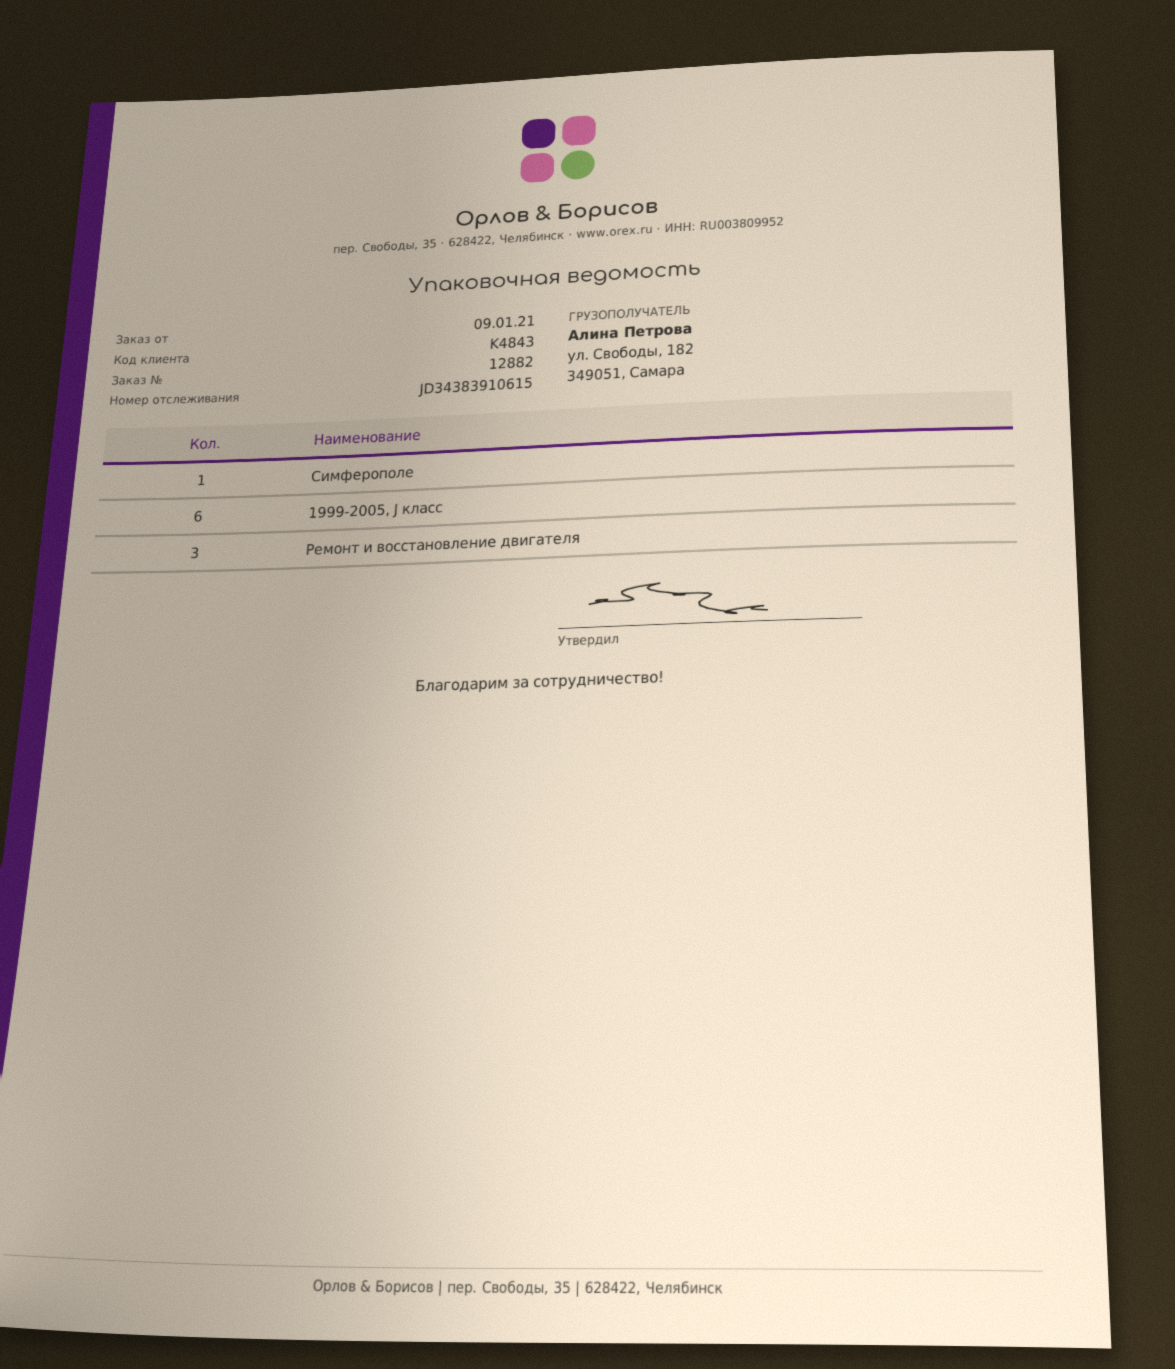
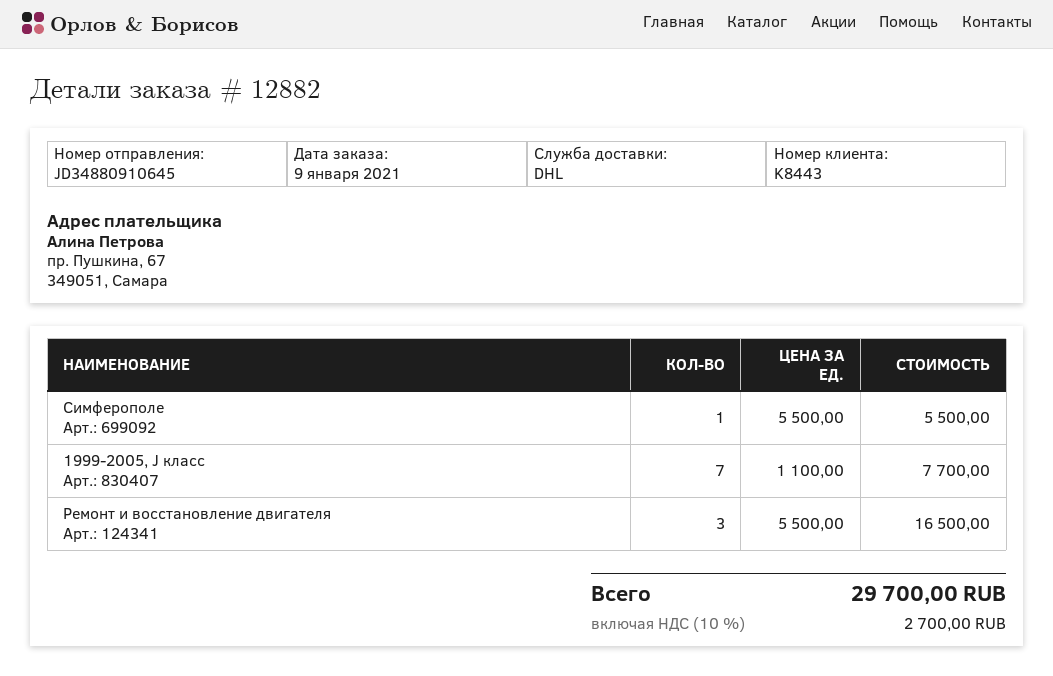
customer number: K4843 -> K8443
tracking number: JD34383910615 -> JD34880910645
1999-2005, J класс: 6 -> 7

